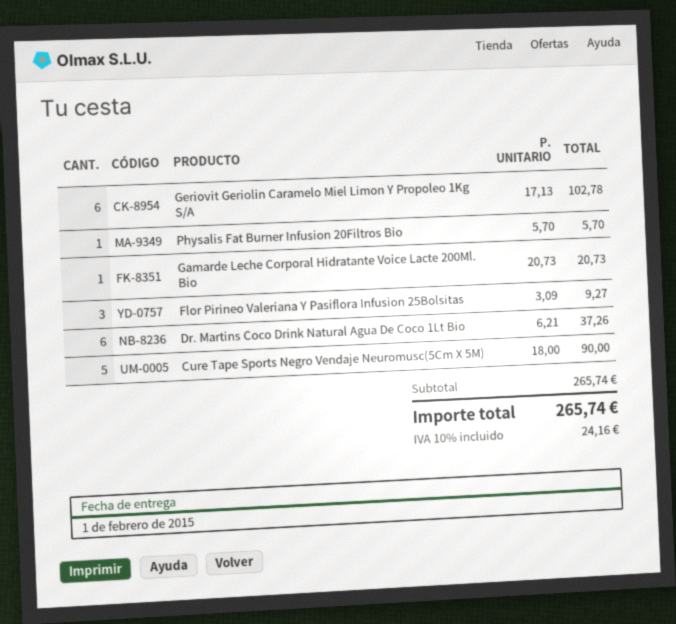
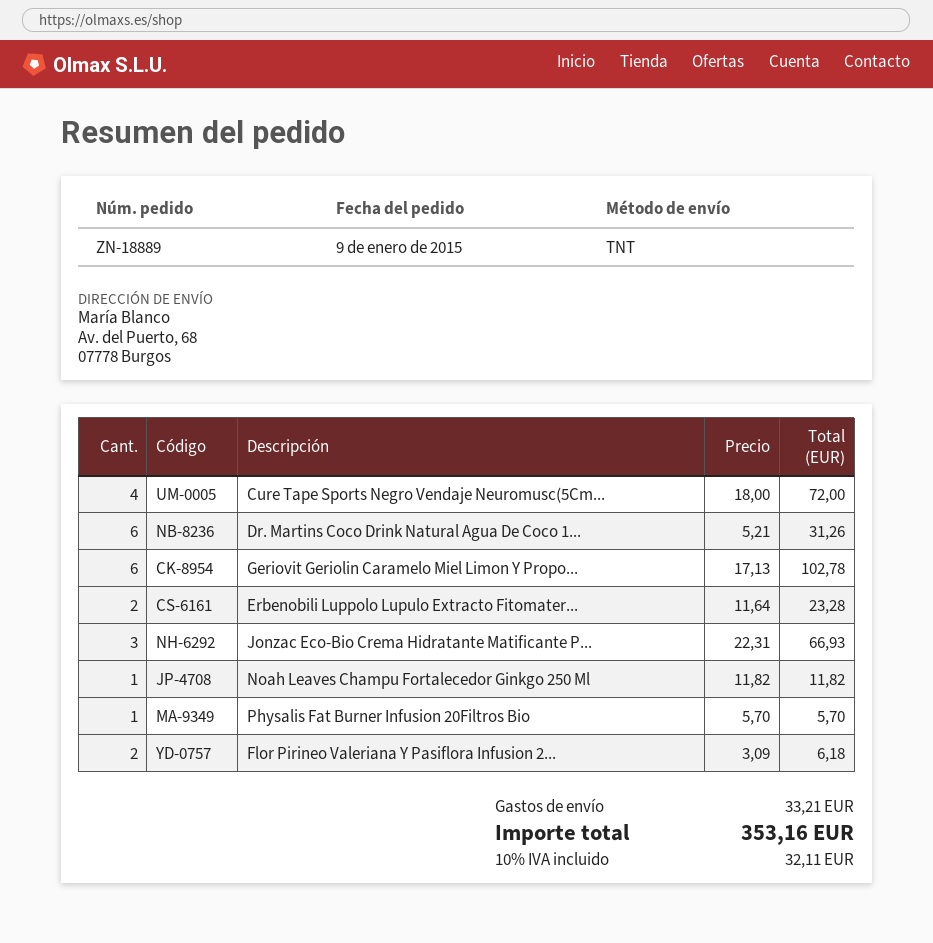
Gamarde Leche Corporal Hidratante Voice Lacte 200Ml. Bio: 1 x 20.73 = 20.73 -> none
Flor Pirineo Valeriana Y Pasiflora Infusion 25Bolsitas: 3 x 3.09 = 9.27 -> 2 x 3.09 = 6.18
Dr. Martins Coco Drink Natural Agua De Coco 1Lt Bio: 6 x 6.21 = 37.26 -> 6 x 5.21 = 31.26
Cure Tape Sports Negro Vendaje Neuromusc(5Cm X 5M): 5 x 18.00 = 90.00 -> 4 x 18.00 = 72.00
Erbenobili Luppolo Lupulo Extracto Fitomater...: none -> 2 x 11.64 = 23.28
Jonzac Eco-Bio Crema Hidratante Matificante P...: none -> 3 x 22.31 = 66.93
Noah Leaves Champu Fortalecedor Ginkgo 250 Ml: none -> 1 x 11.82 = 11.82
shipping: none -> 33.21
tax: 10% = 24.16 -> 10% = 32.11
total: 265.74 -> 353.16

